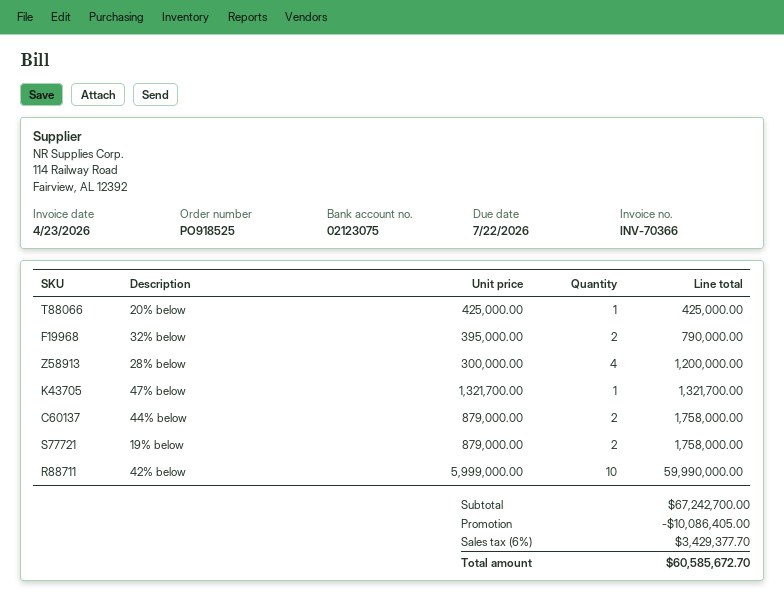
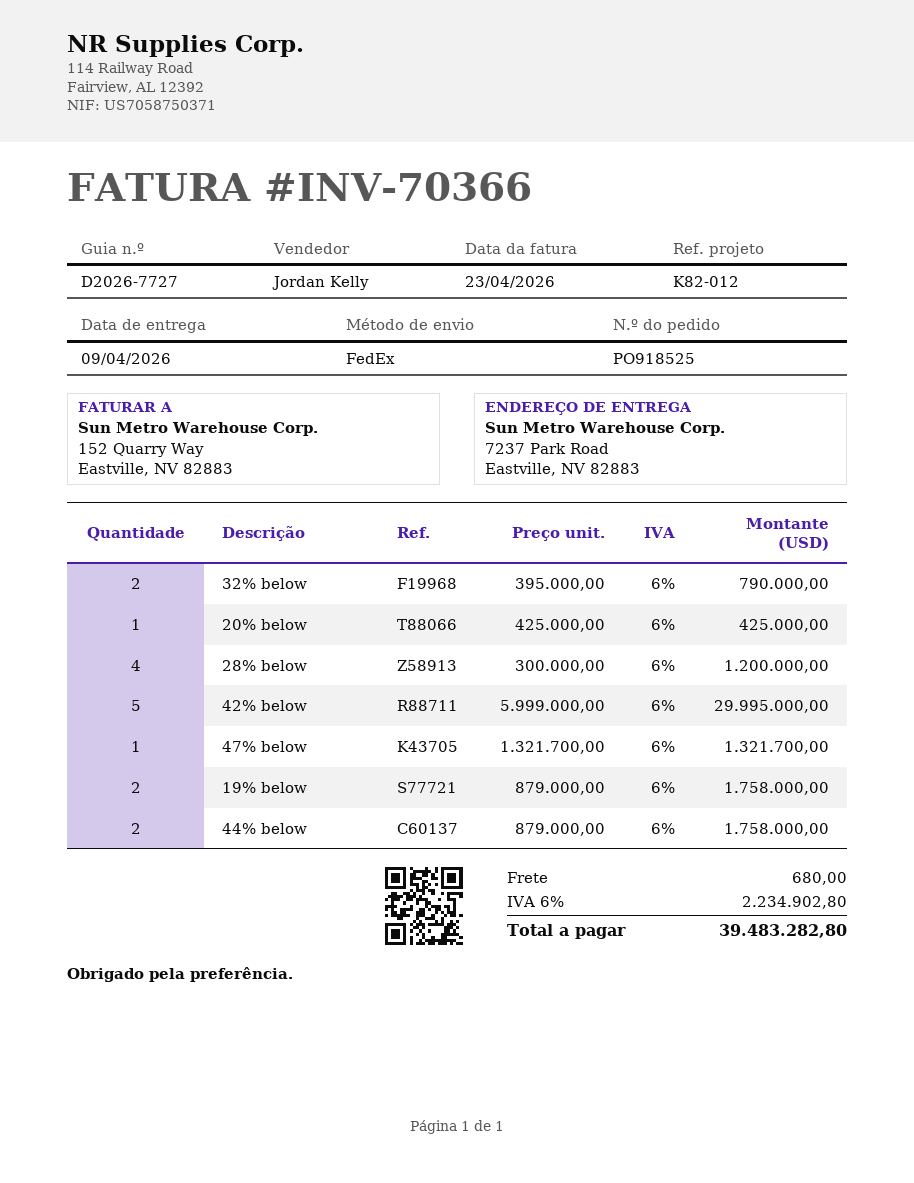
42% below: 10 x 5999000.00 = 59990000.00 -> 5 x 5999000.00 = 29995000.00
discount: 10086405.00 -> none
shipping: none -> 680.00
tax: 6% = 3429377.70 -> 6% = 2234902.80
total: 60585672.70 -> 39483282.80

